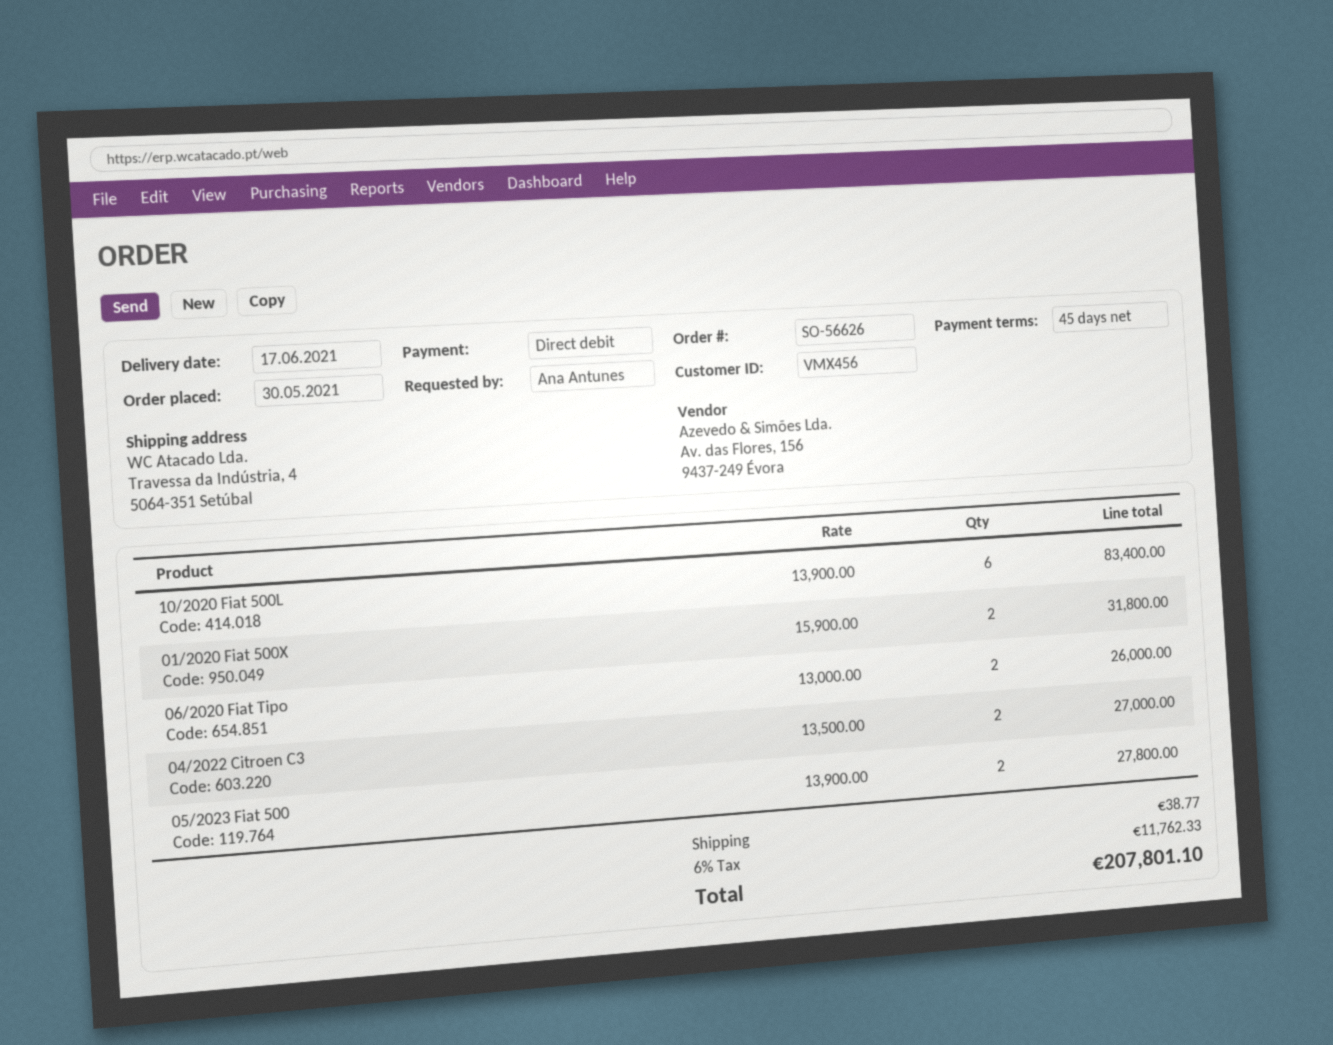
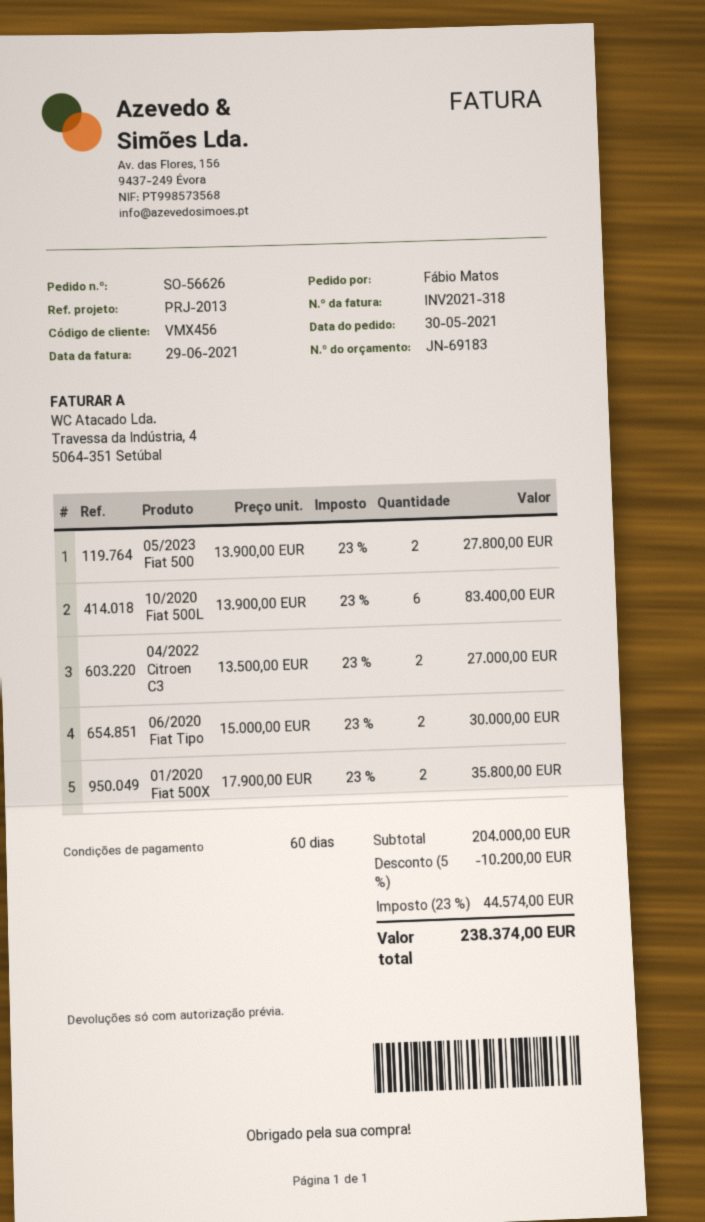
payment terms: 45 days -> 60 days
ordered by: Ana Antunes -> Fábio Matos
01/2020 Fiat 500X: 2 x 15900.00 = 31800.00 -> 2 x 17900.00 = 35800.00
06/2020 Fiat Tipo: 2 x 13000.00 = 26000.00 -> 2 x 15000.00 = 30000.00
discount: none -> 5% = 10200.00
shipping: 38.77 -> none
tax: 6% = 11762.33 -> 23% = 44574.00
total: 207801.10 -> 238374.00

